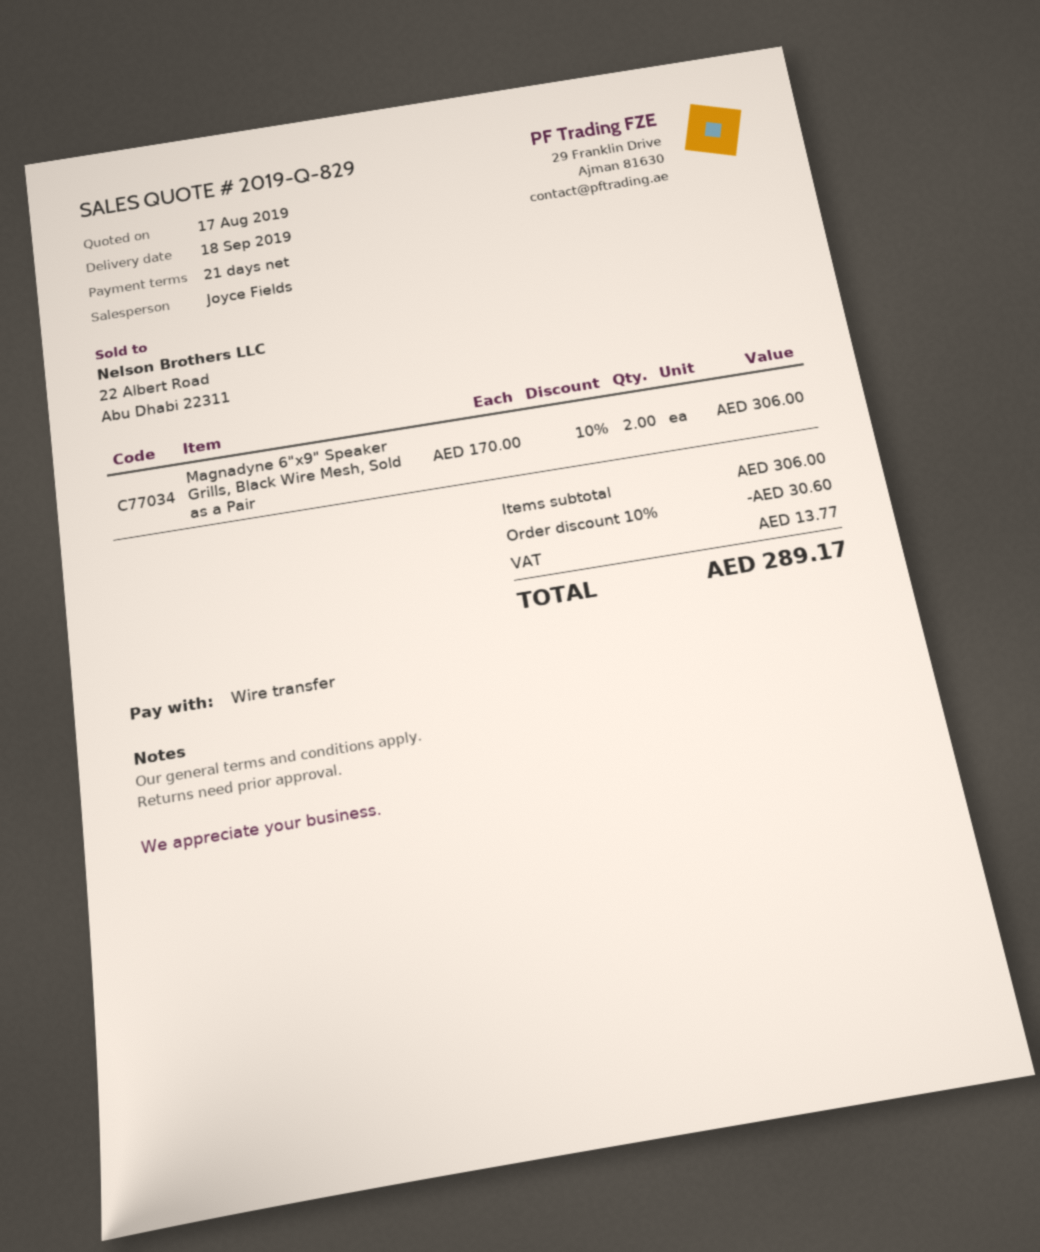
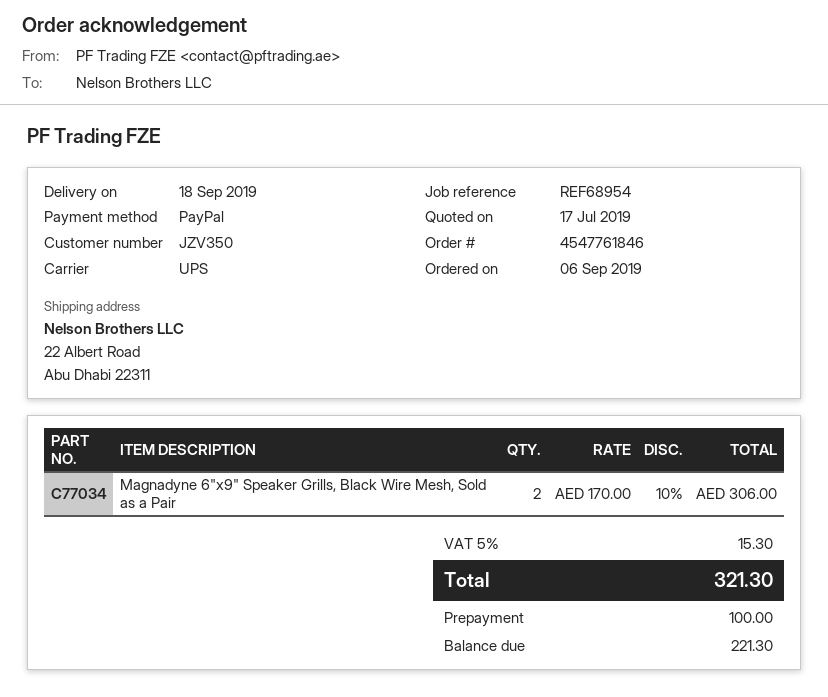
quote date: 2019-08-17 -> 2019-07-17
payment method: bank transfer -> PayPal
discount: 10% = 30.60 -> none
tax: 13.77 -> 15.30
total: 289.17 -> 321.30

